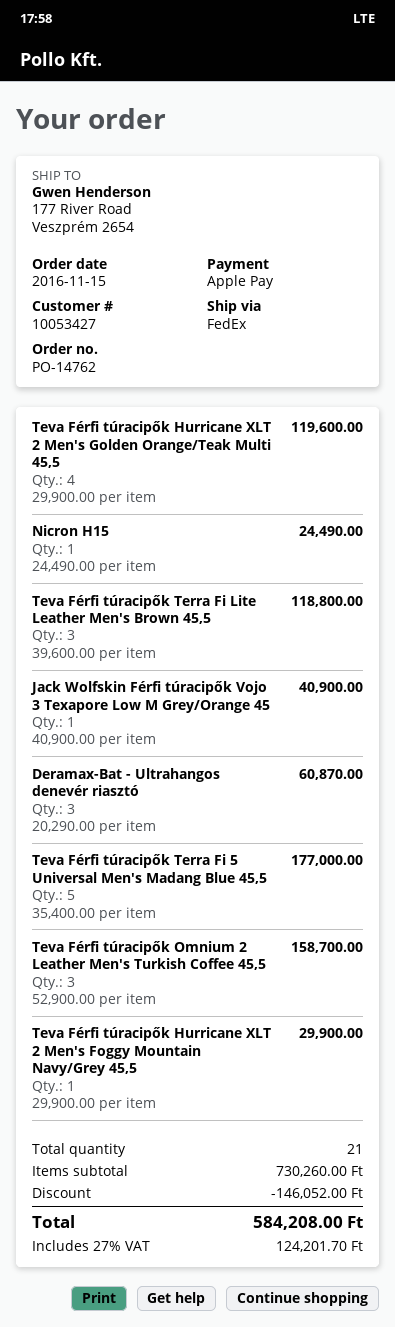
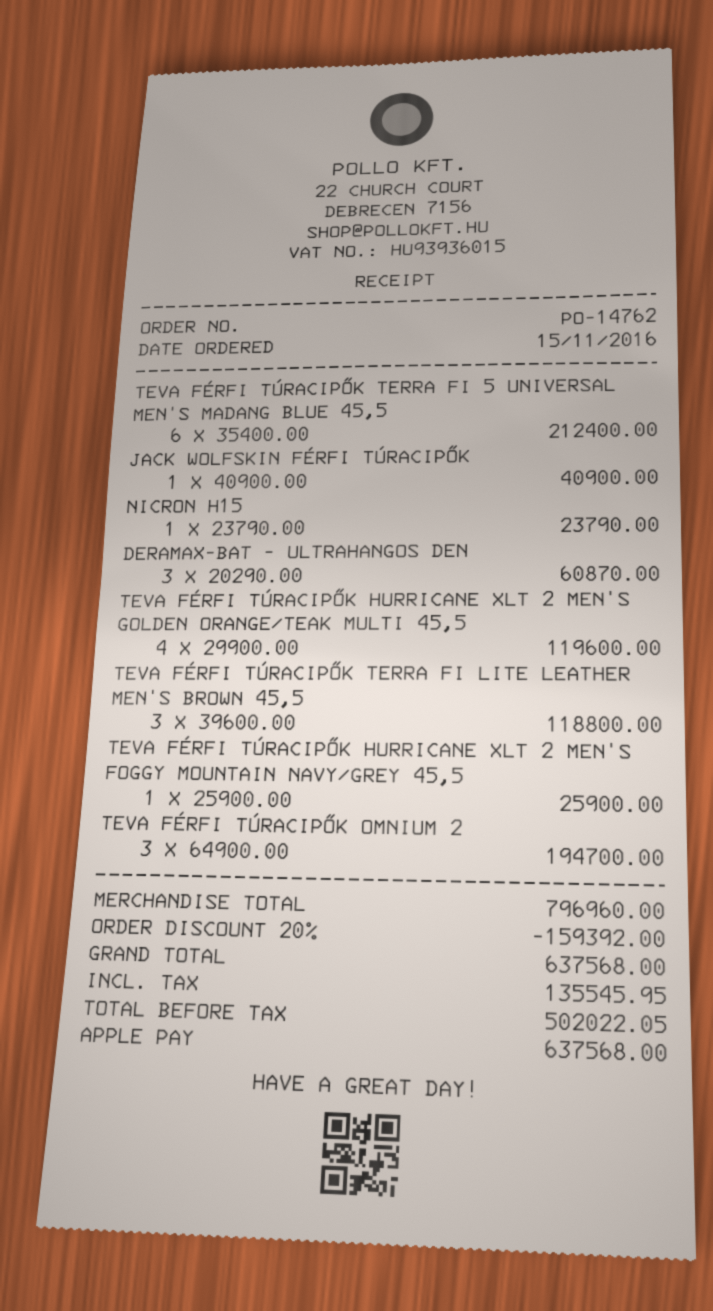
Nicron H15: 1 x 24490.00 = 24490.00 -> 1 x 23790.00 = 23790.00
Teva Férfi túracipők Terra Fi 5 Universal Men's Madang Blue 45,5: 5 x 35400.00 = 177000.00 -> 6 x 35400.00 = 212400.00
Teva Férfi túracipők Omnium 2 Leather Men's Turkish Coffee 45,5: 3 x 52900.00 = 158700.00 -> 3 x 64900.00 = 194700.00
Teva Férfi túracipők Hurricane XLT 2 Men's Foggy Mountain Navy/Grey 45,5: 1 x 29900.00 = 29900.00 -> 1 x 25900.00 = 25900.00
subtotal: 730260.00 -> 796960.00
discount: 146052.00 -> 159392.00
tax: 124201.70 -> 135545.95
total: 584208.00 -> 637568.00

